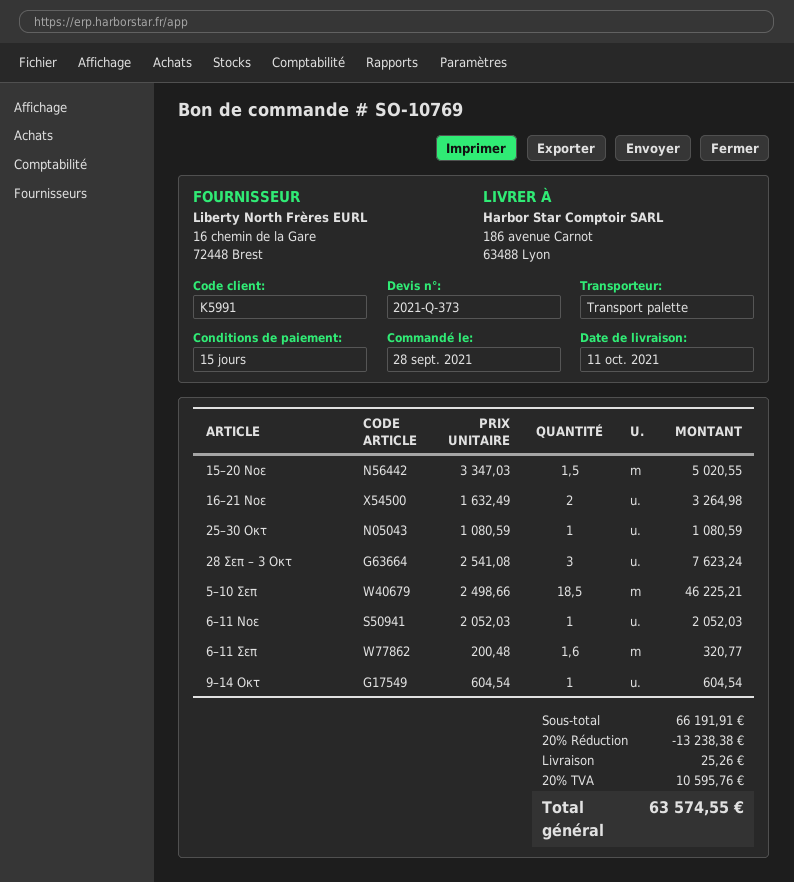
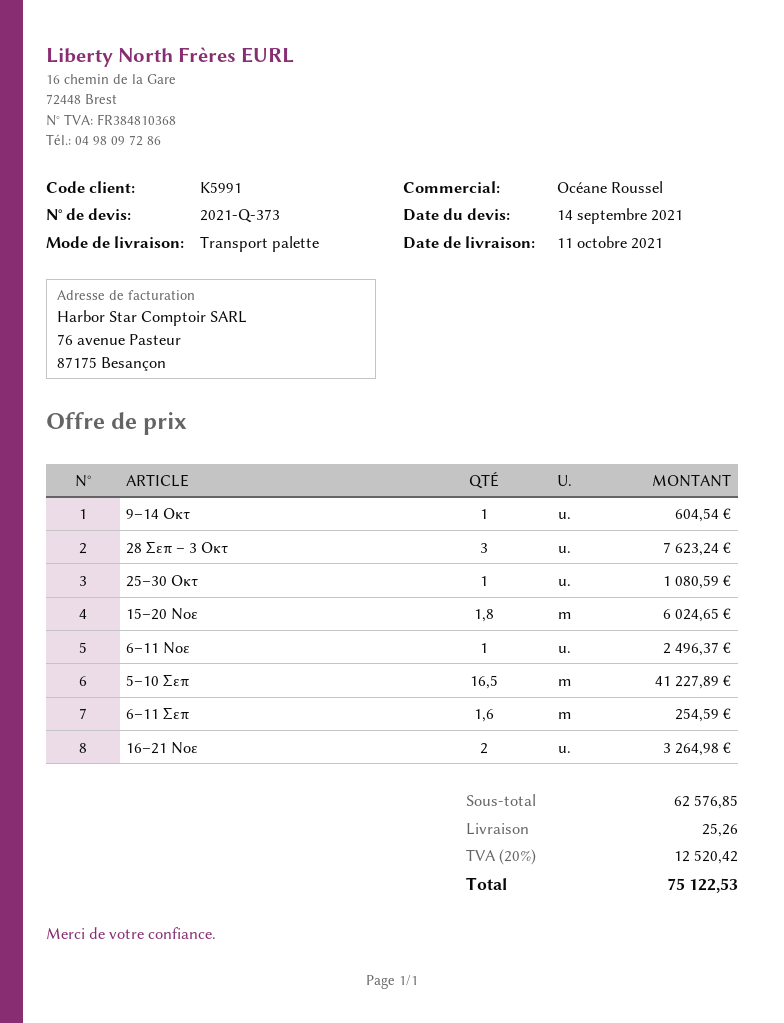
15–20 Νοε: 1.5 for 5020.55 -> 1.8 for 6024.65
5–10 Σεπ: 18.5 for 46225.21 -> 16.5 for 41227.89
6–11 Νοε: 1 for 2052.03 -> 1 for 2496.37
6–11 Σεπ: 1.6 for 320.77 -> 1.6 for 254.59
subtotal: 66191.91 -> 62576.85
discount: 20% = 13238.38 -> none
tax: 20% = 10595.76 -> 20% = 12520.42
total: 63574.55 -> 75122.53

